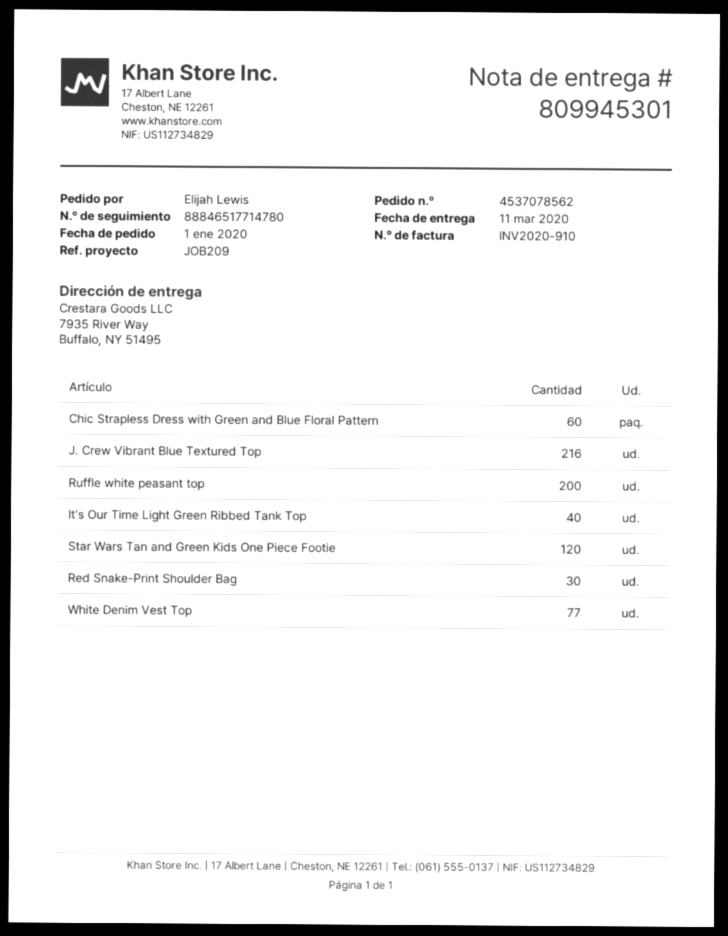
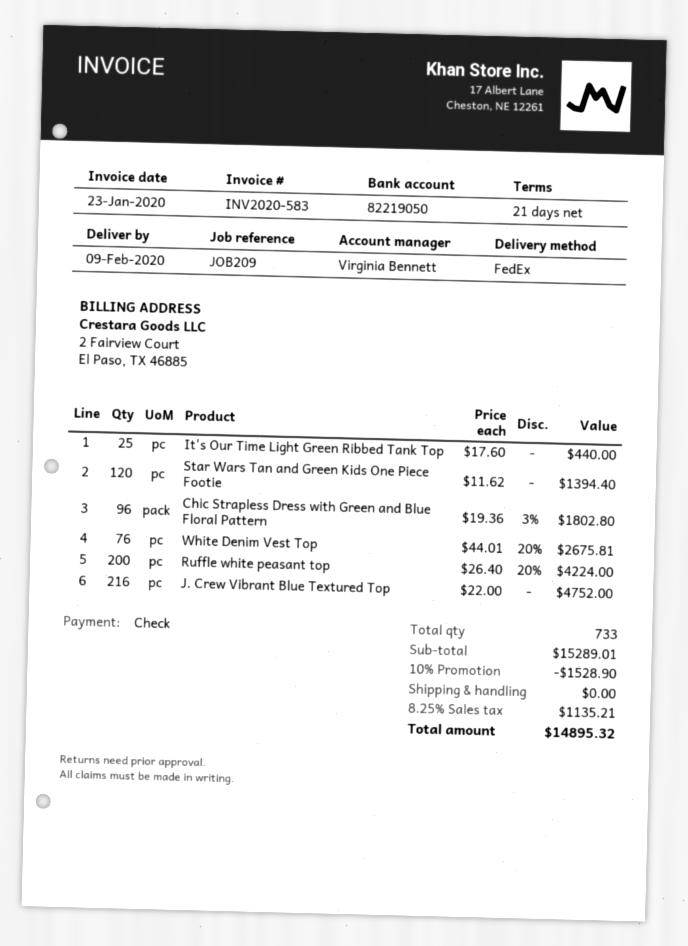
delivery date: 2020-03-11 -> 2020-02-09
invoice number: INV2020-910 -> INV2020-583
Chic Strapless Dress with Green and Blue Floral Pattern: 60 -> 96
It's Our Time Light Green Ribbed Tank Top: 40 -> 25
Red Snake-Print Shoulder Bag: 30 -> none
White Denim Vest Top: 77 -> 76

